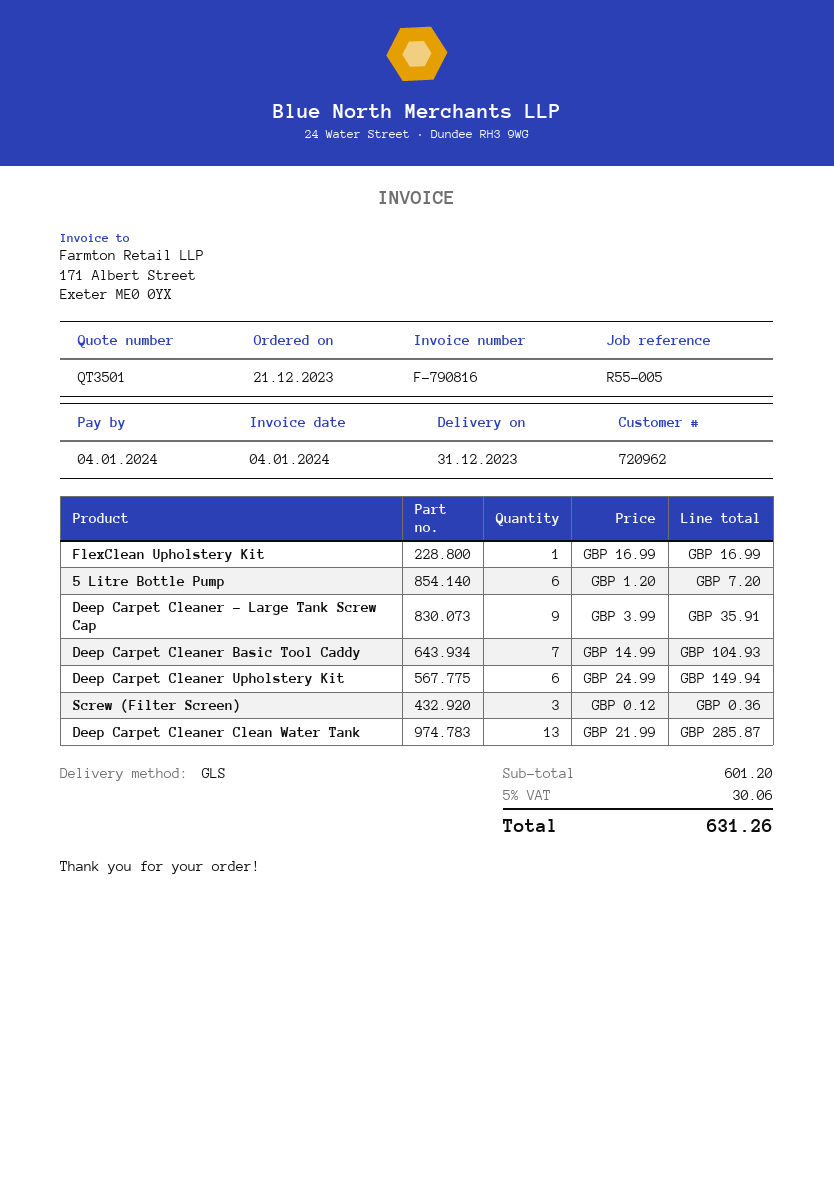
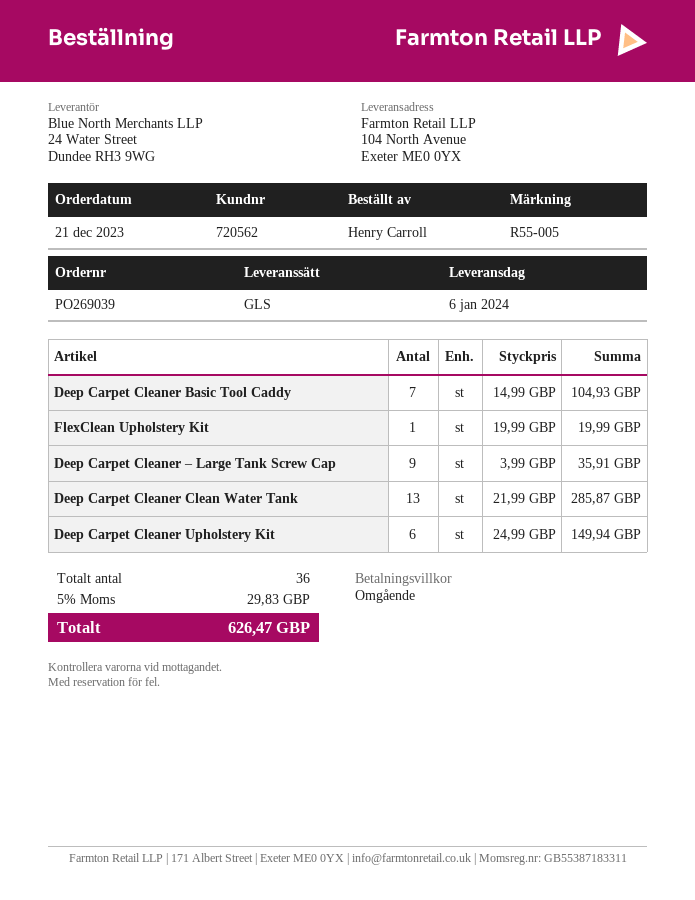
delivery date: 2023-12-31 -> 2024-01-06
customer number: 720962 -> 720562
FlexClean Upholstery Kit: 1 x 16.99 = 16.99 -> 1 x 19.99 = 19.99
5 Litre Bottle Pump: 6 x 1.20 = 7.20 -> none
Screw (Filter Screen): 3 x 0.12 = 0.36 -> none
tax: 5% = 30.06 -> 5% = 29.83
total: 631.26 -> 626.47

